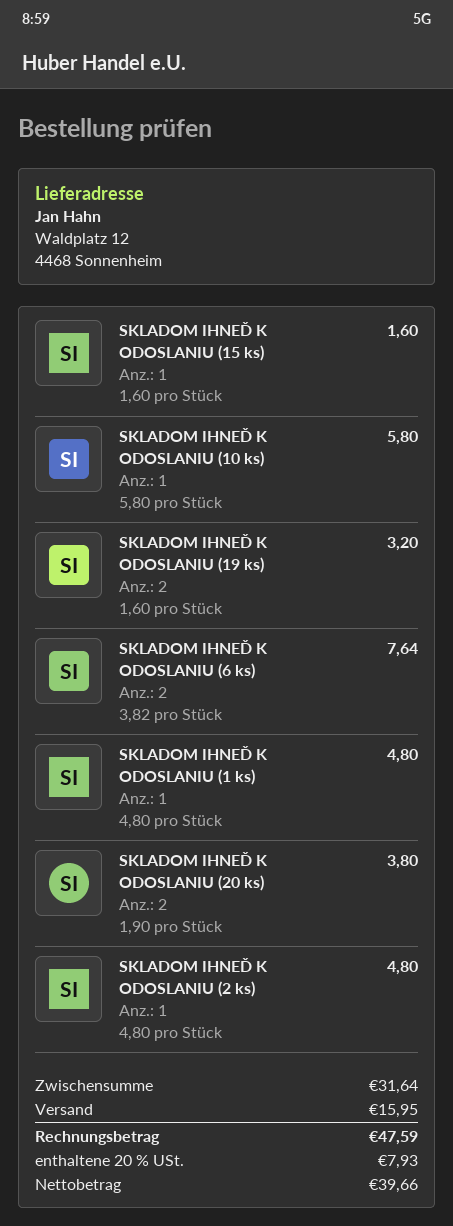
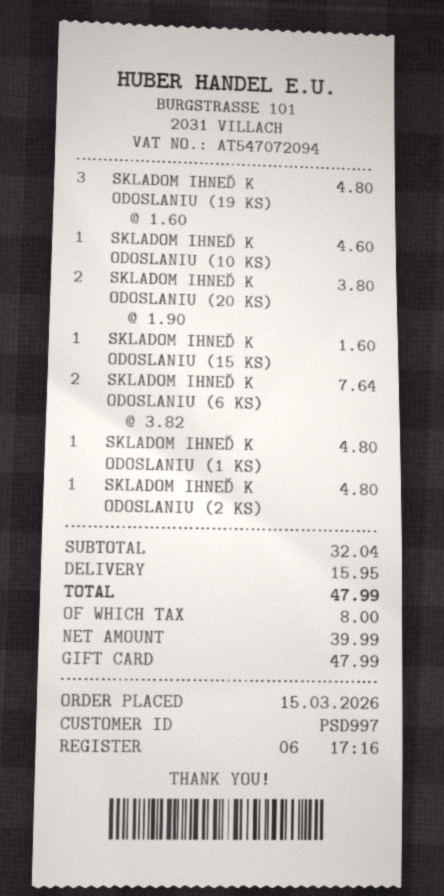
SKLADOM IHNEĎ K ODOSLANIU (10 ks): 1 x 5.80 = 5.80 -> 1 x 4.60 = 4.60
SKLADOM IHNEĎ K ODOSLANIU (19 ks): 2 x 1.60 = 3.20 -> 3 x 1.60 = 4.80
subtotal: 31.64 -> 32.04
net: 39.66 -> 39.99
tax: 7.93 -> 8.00
total: 47.59 -> 47.99

